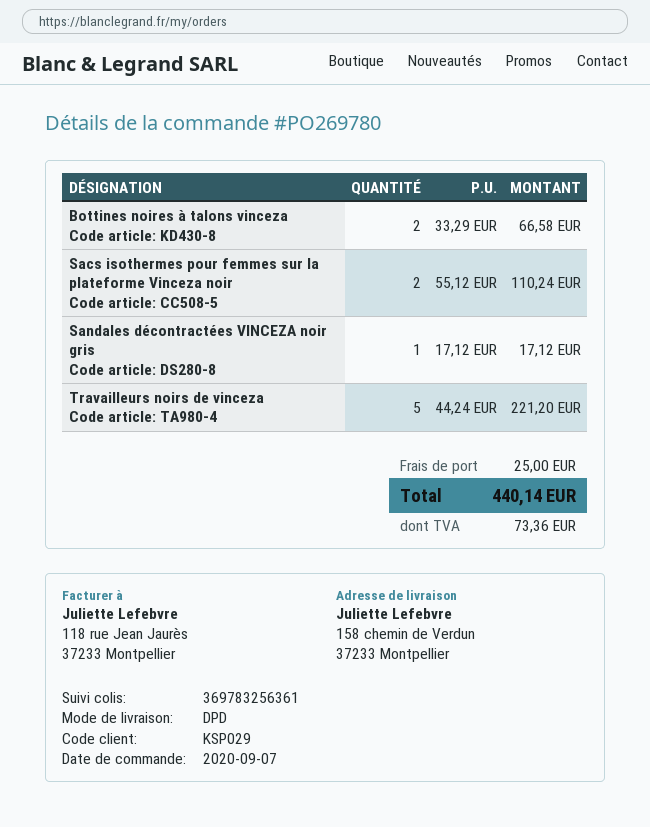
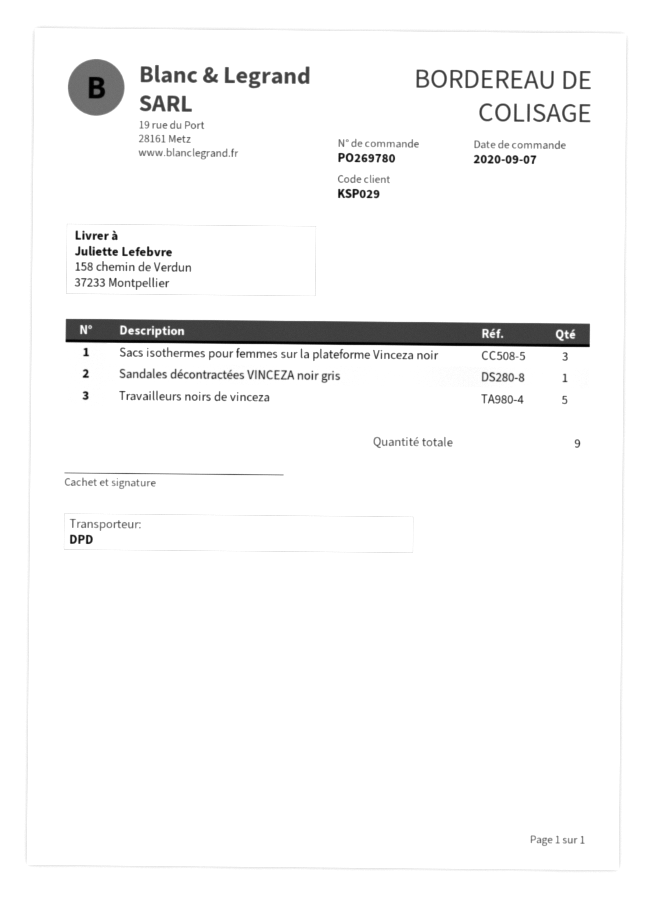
Bottines noires à talons vinceza: 2 -> none
Sacs isothermes pour femmes sur la plateforme Vinceza noir: 2 -> 3

